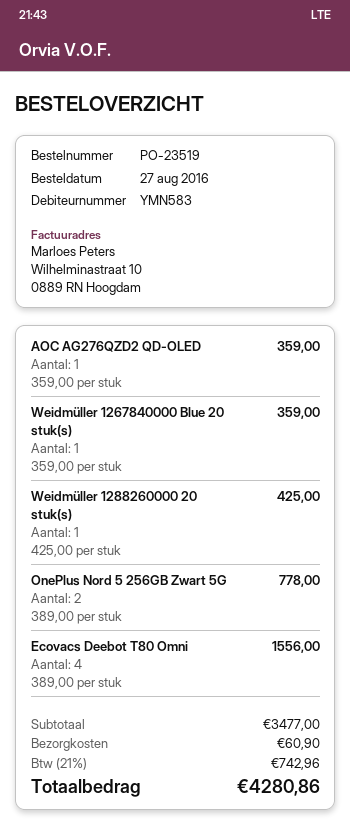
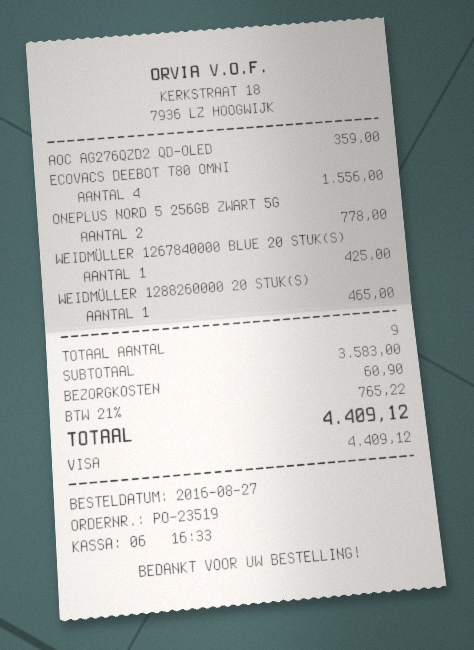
Weidmüller 1267840000 Blue 20 stuk(s): 1 for 359.00 -> 1 for 425.00
Weidmüller 1288260000 20 stuk(s): 1 for 425.00 -> 1 for 465.00
subtotal: 3477.00 -> 3583.00
tax: 21% = 742.96 -> 21% = 765.22
total: 4280.86 -> 4409.12

